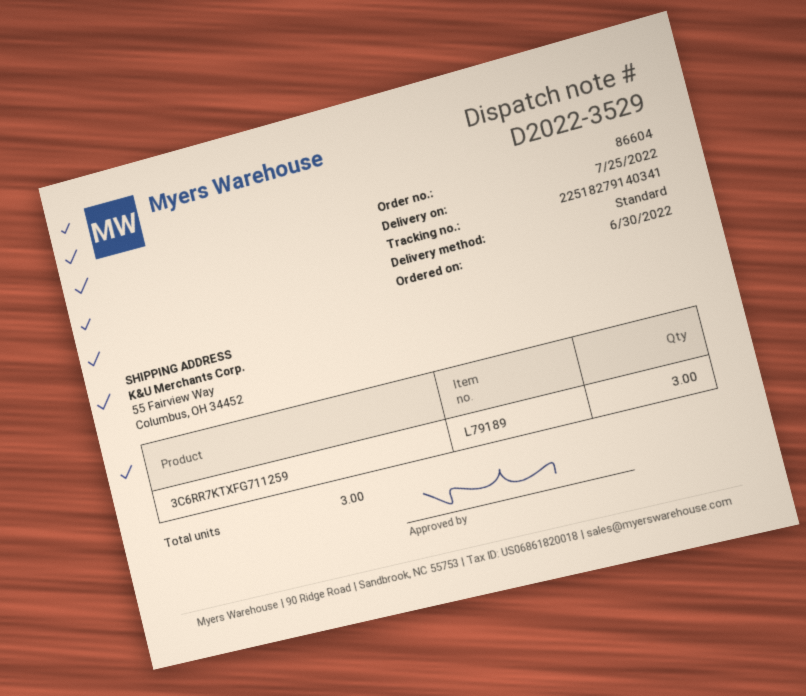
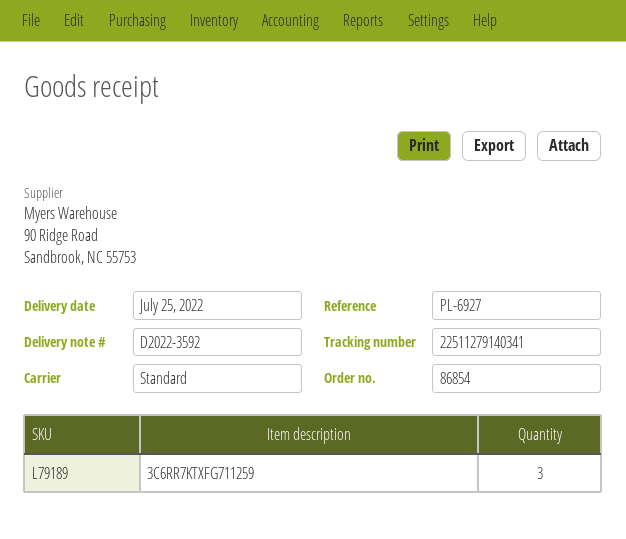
order number: 86604 -> 86854
delivery note number: D2022-3529 -> D2022-3592
tracking number: 22518279140341 -> 22511279140341

